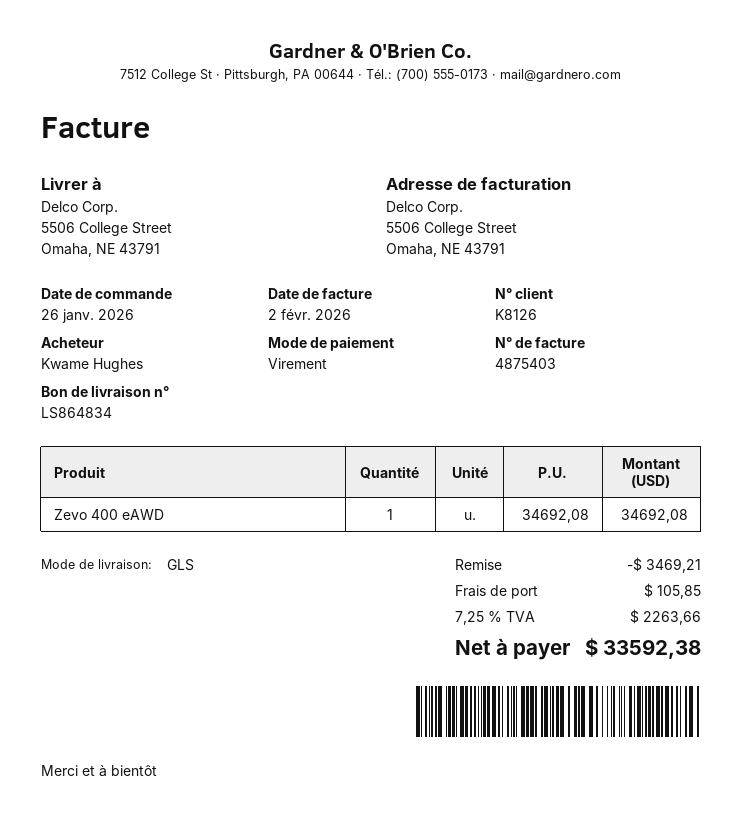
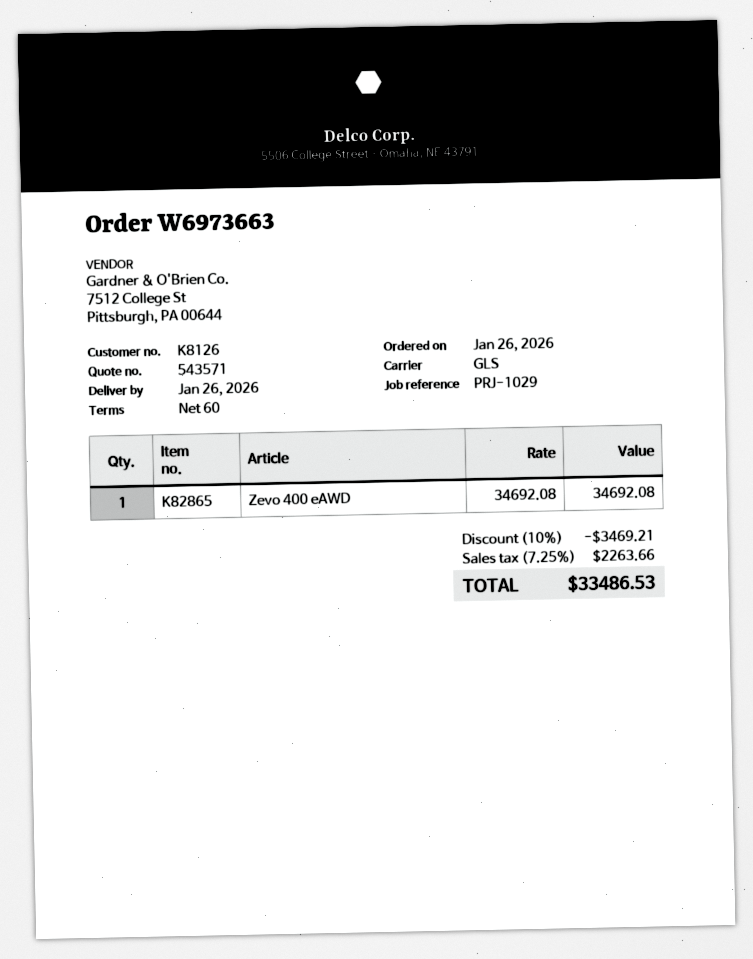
shipping: 105.85 -> none
total: 33592.38 -> 33486.53

